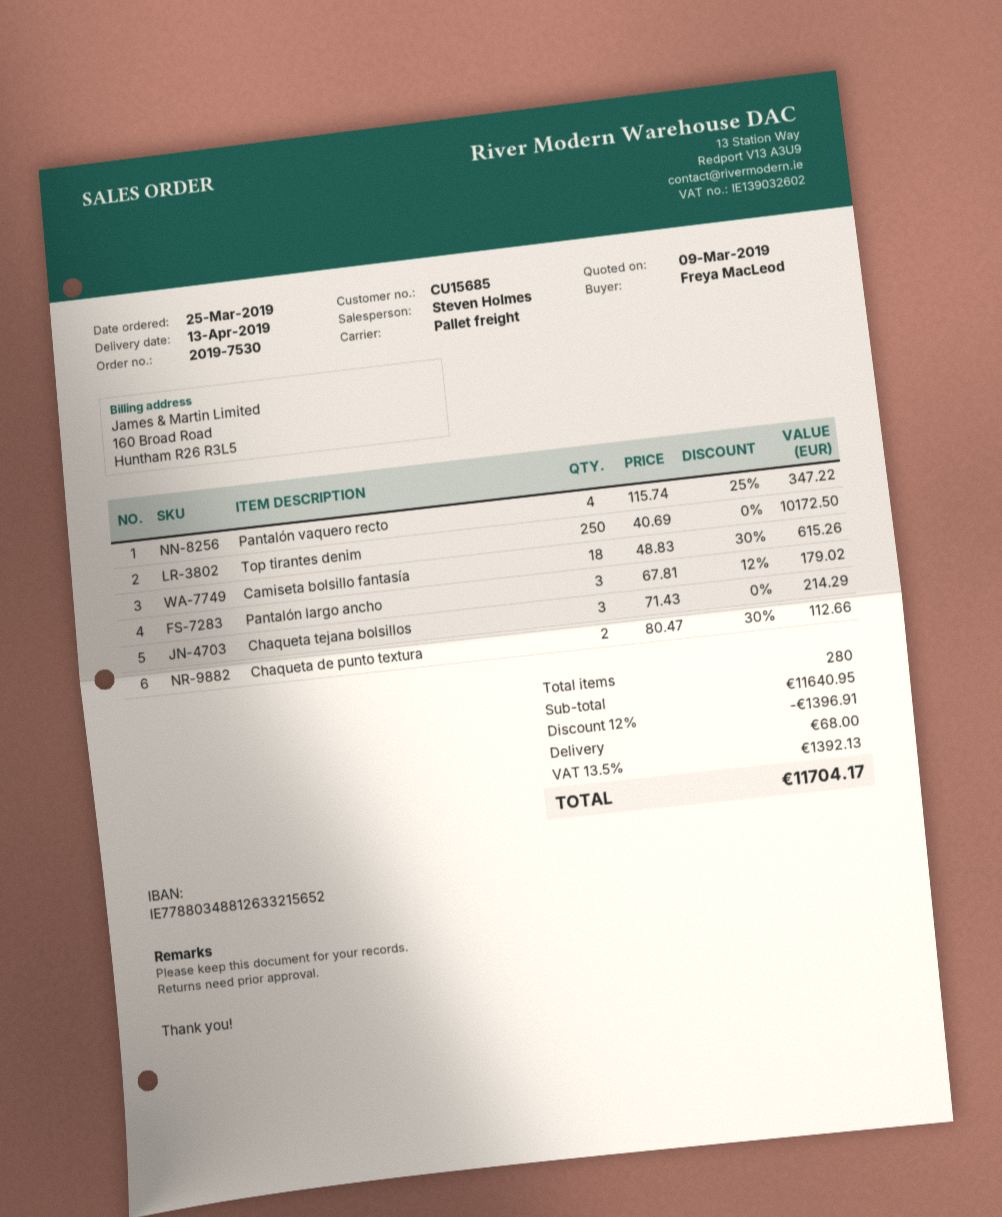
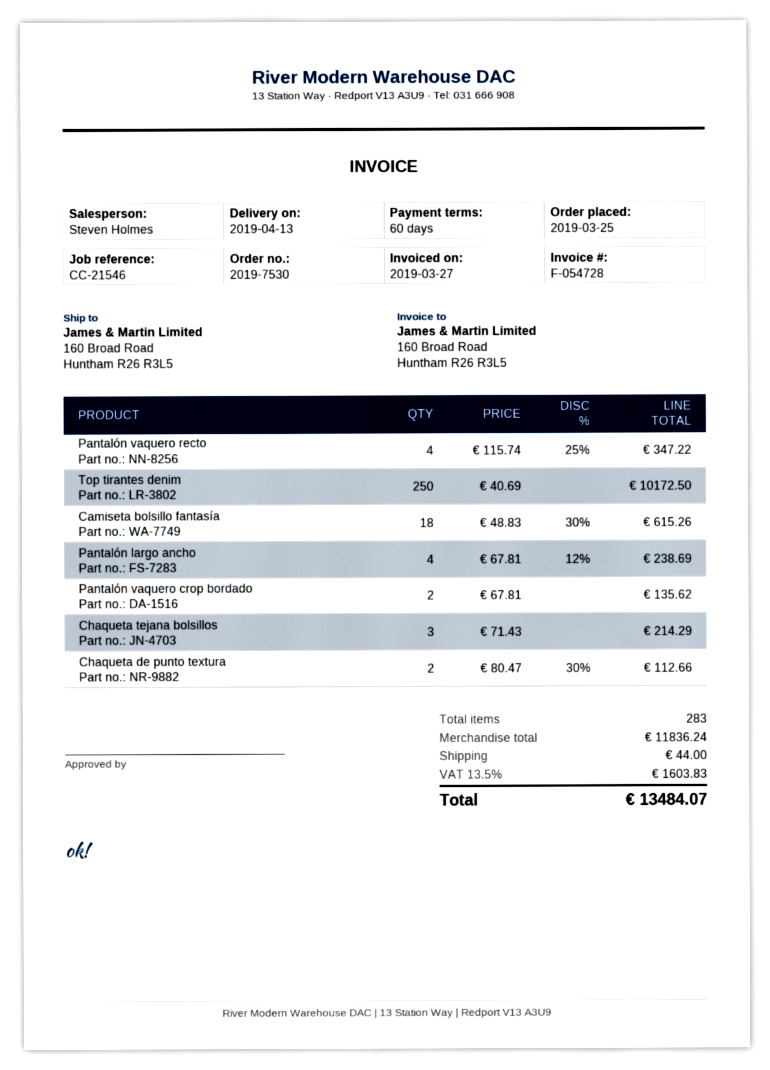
Pantalón largo ancho: 3 x 67.81 - 12% = 179.02 -> 4 x 67.81 - 12% = 238.69
Pantalón vaquero crop bordado: none -> 2 x 67.81 = 135.62
total quantity: 280 -> 283
subtotal: 11640.95 -> 11836.24
discount: 12% = 1396.91 -> none
shipping: 68.00 -> 44.00
tax: 13.5% = 1392.13 -> 13.5% = 1603.83
total: 11704.17 -> 13484.07

